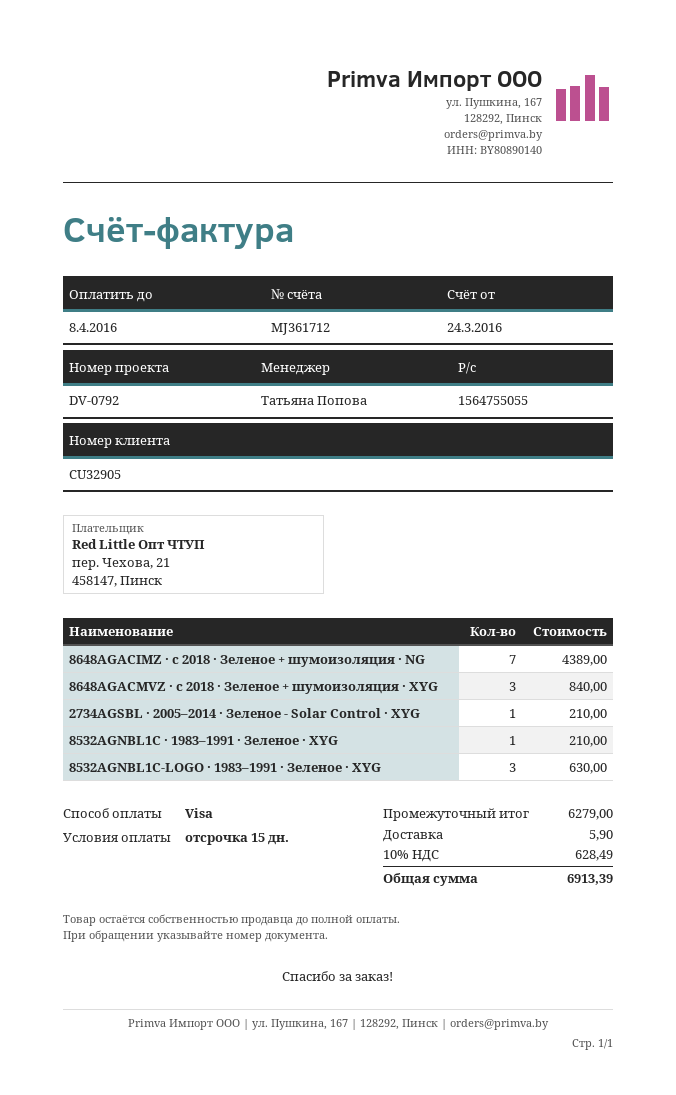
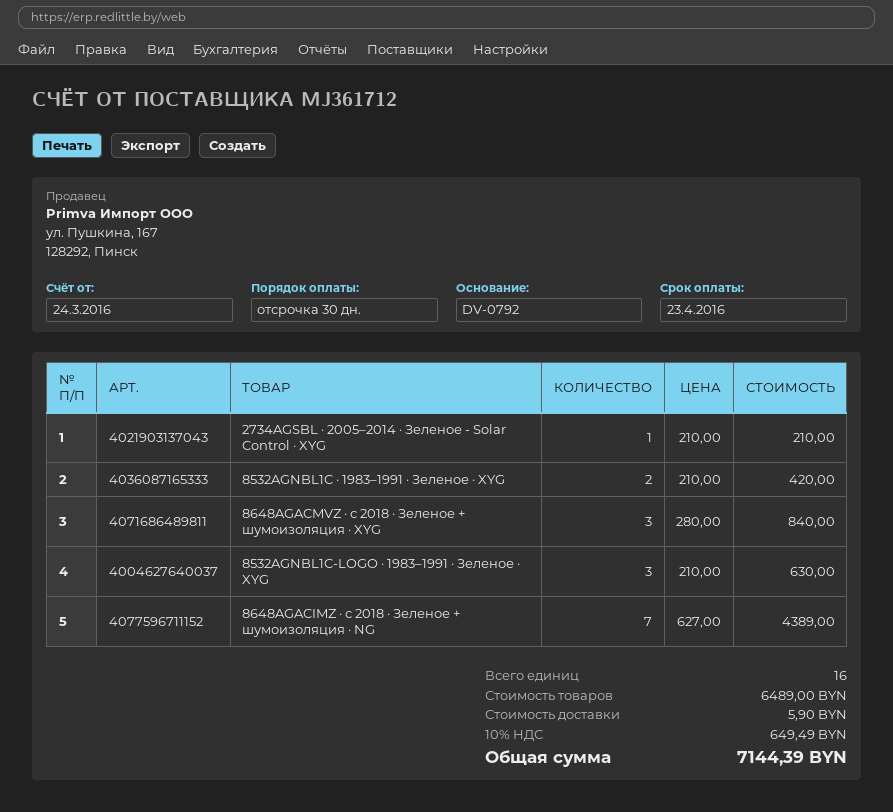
payment terms: 15 days -> 30 days
due date: 2016-04-08 -> 2016-04-23
8532AGNBL1C · 1983–1991 · Зеленое · XYG: 1 for 210.00 -> 2 for 420.00
subtotal: 6279.00 -> 6489.00
tax: 10% = 628.49 -> 10% = 649.49
total: 6913.39 -> 7144.39

